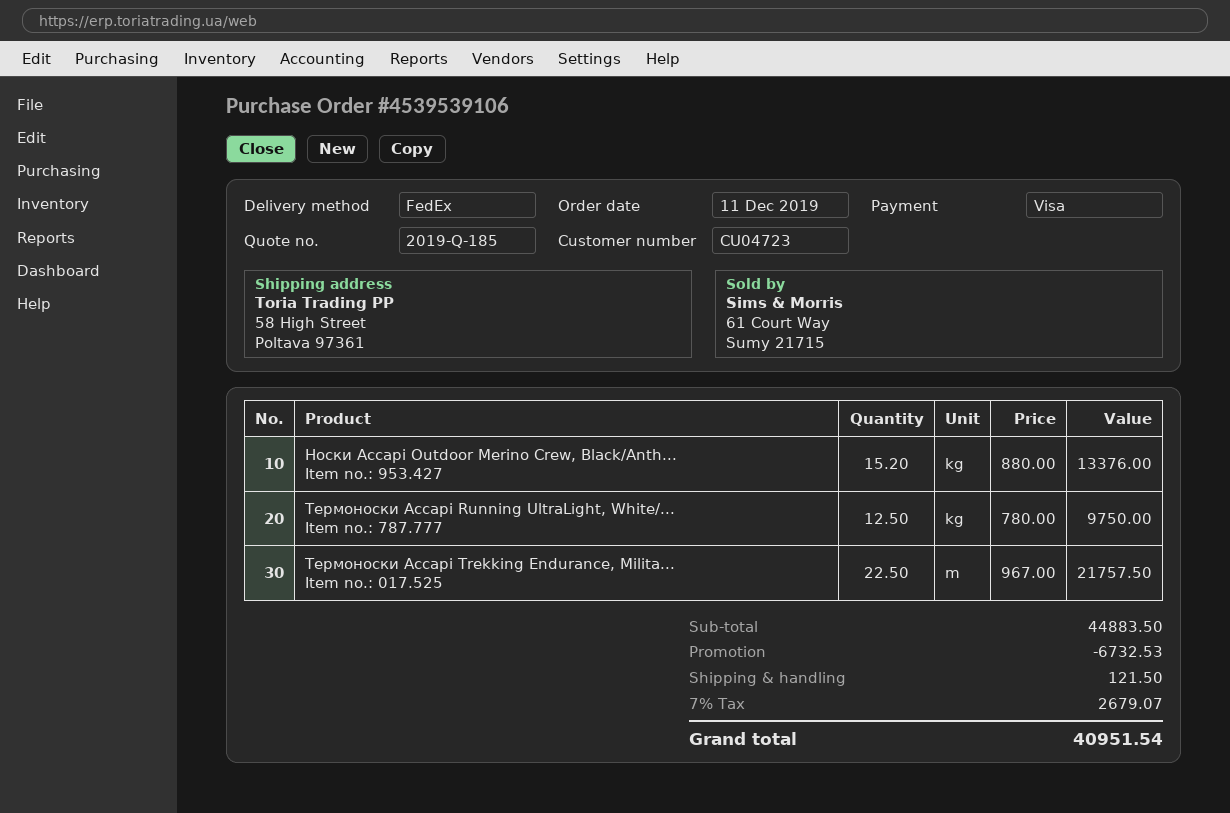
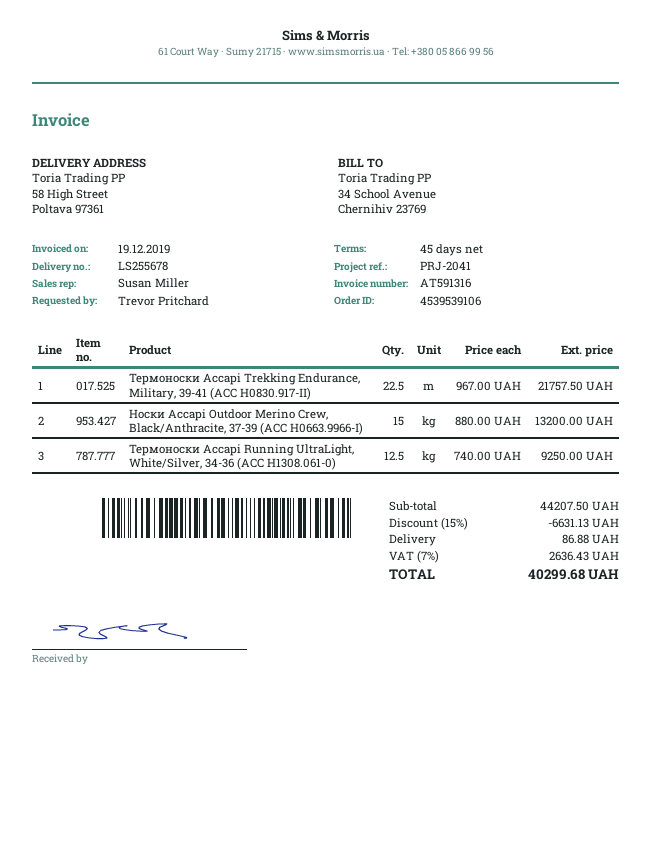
Носки Accapi Outdoor Merino Crew, Black/Anth...: 15.2 x 880.00 = 13376.00 -> 15 x 880.00 = 13200.00
Термоноски Accapi Running UltraLight, White/...: 12.5 x 780.00 = 9750.00 -> 12.5 x 740.00 = 9250.00
subtotal: 44883.50 -> 44207.50
discount: 6732.53 -> 6631.13
shipping: 121.50 -> 86.88
tax: 7% = 2679.07 -> 7% = 2636.43
total: 40951.54 -> 40299.68

